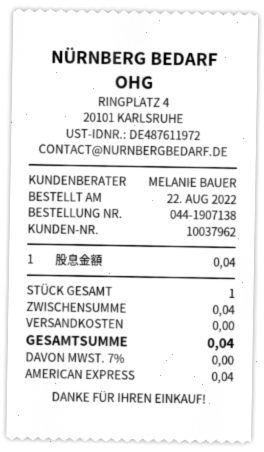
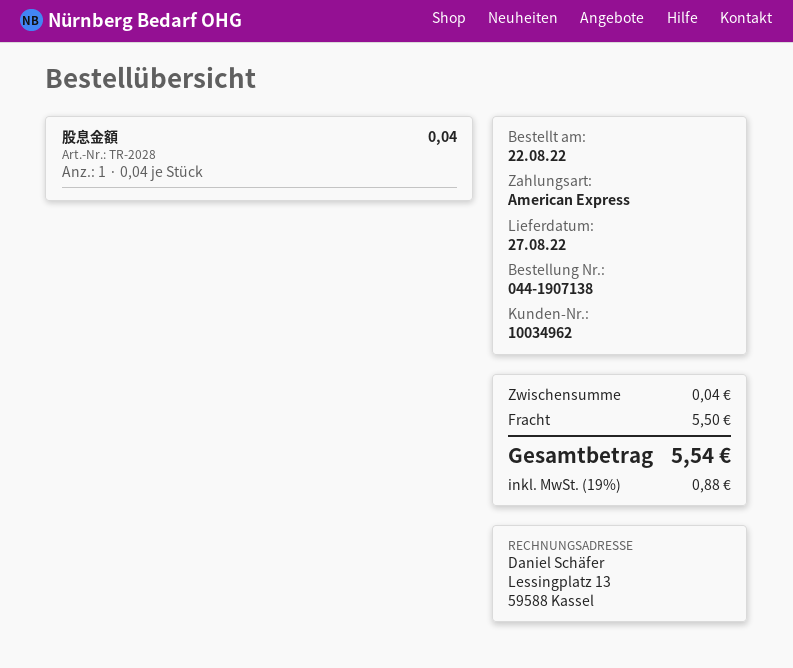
customer number: 10037962 -> 10034962
shipping: 0.00 -> 5.50
tax: 7% = 0.00 -> 19% = 0.88
total: 0.04 -> 5.54

